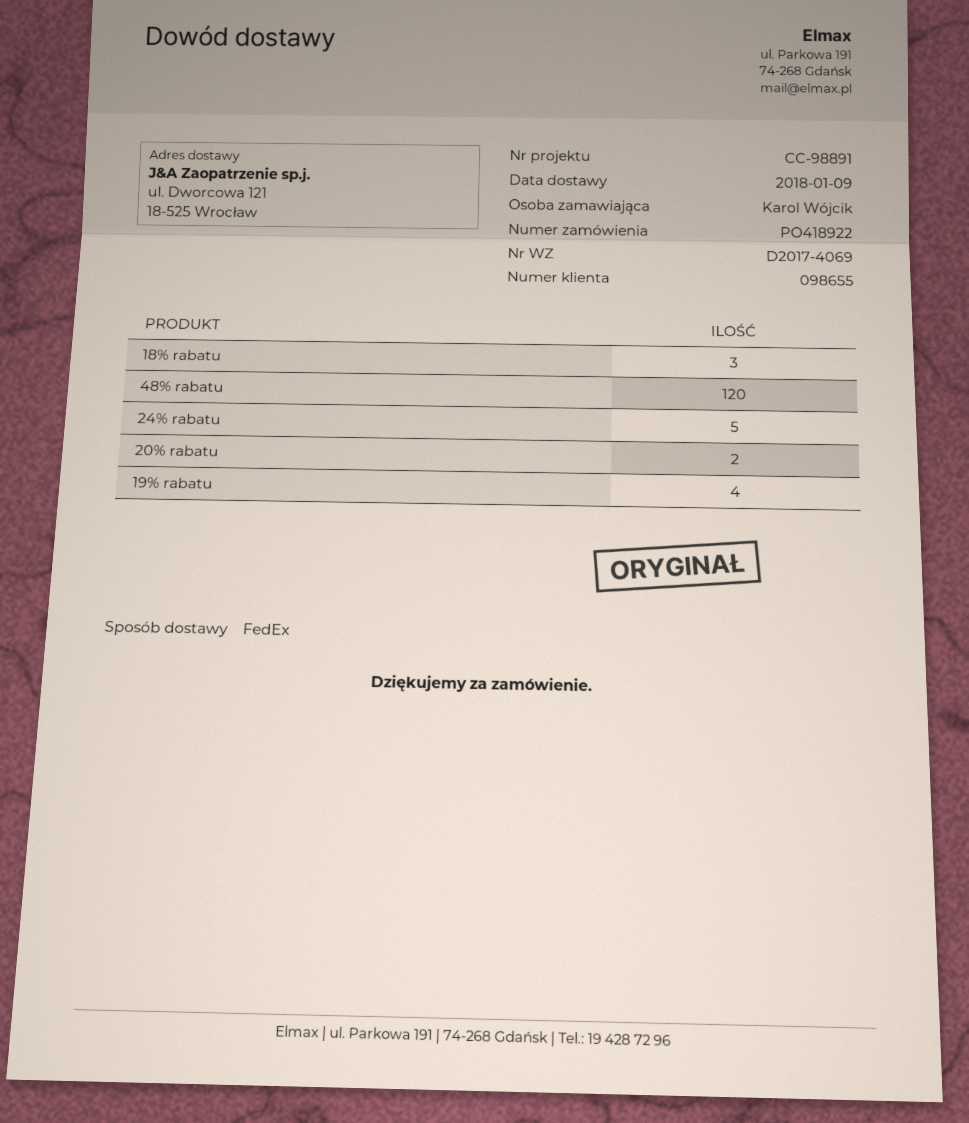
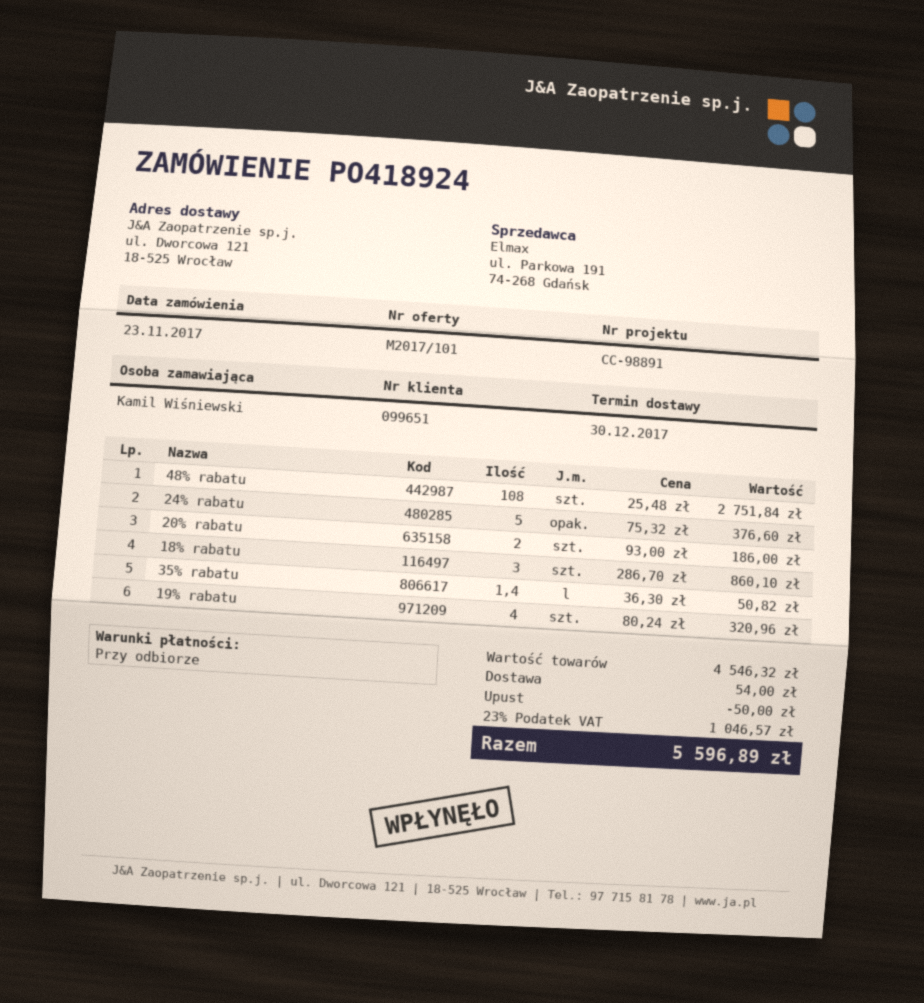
order number: PO418922 -> PO418924
delivery date: 2018-01-09 -> 2017-12-30
customer number: 098655 -> 099651
ordered by: Karol Wójcik -> Kamil Wiśniewski
48% rabatu: 120 -> 108
35% rabatu: none -> 1.4

